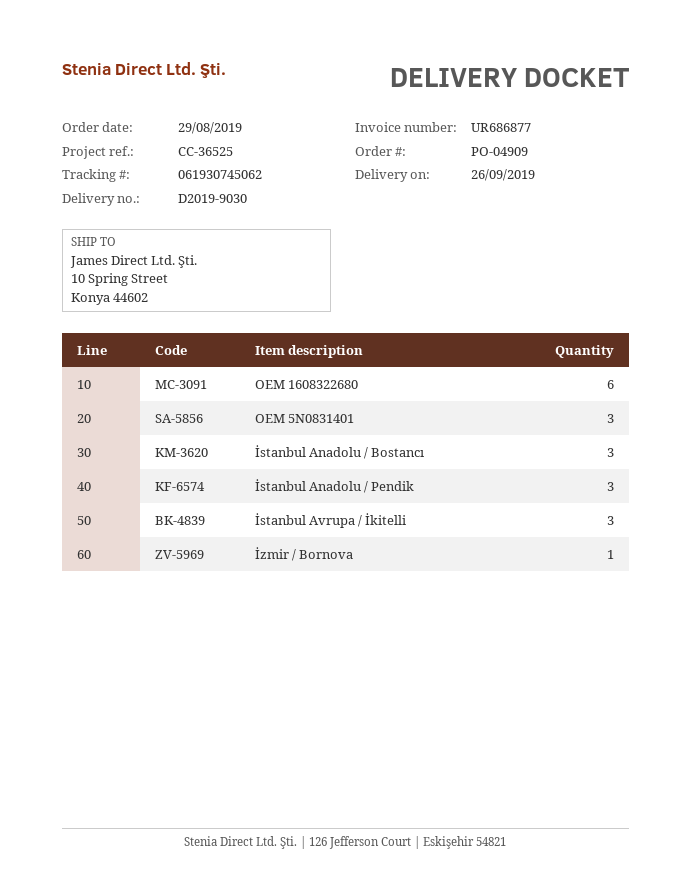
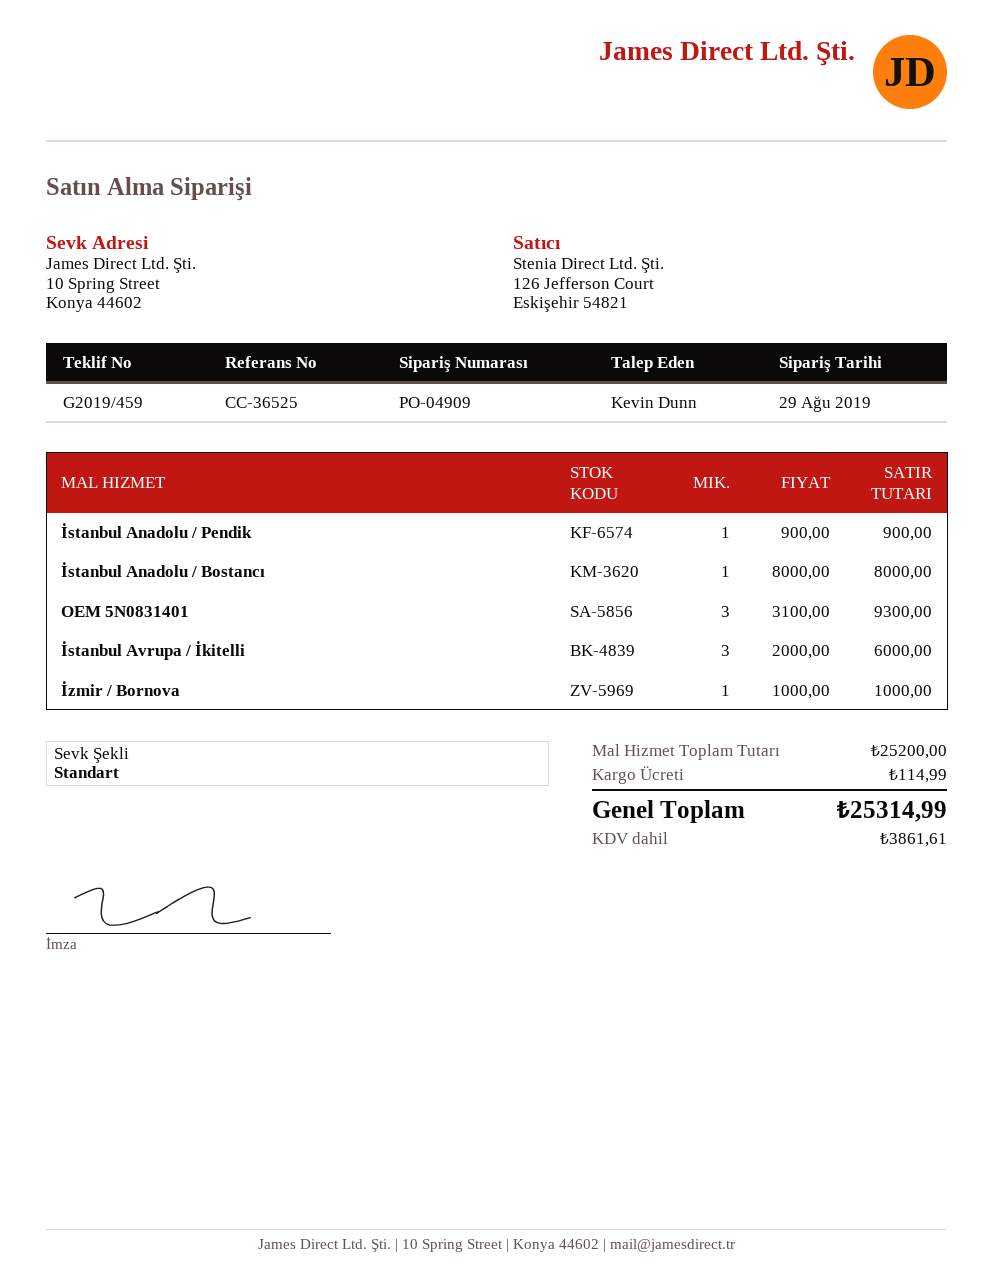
OEM 1608322680: 6 -> none
İstanbul Anadolu / Bostancı: 3 -> 1
İstanbul Anadolu / Pendik: 3 -> 1

